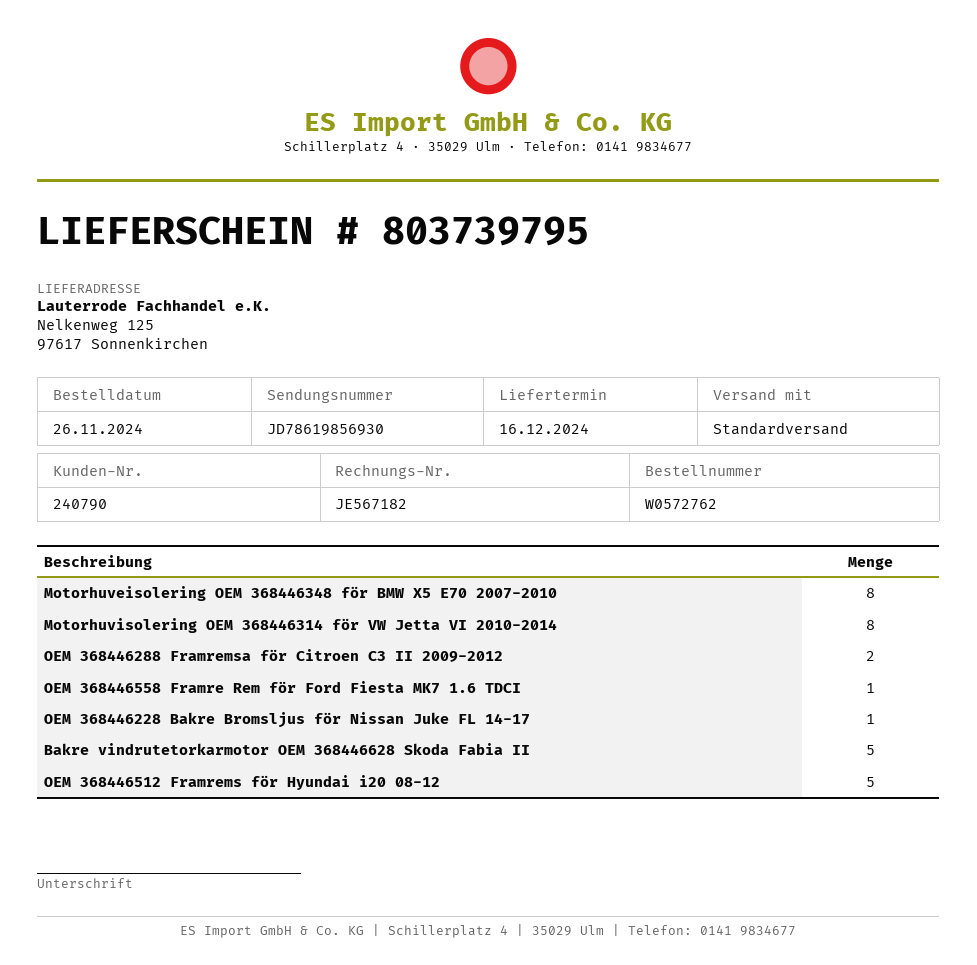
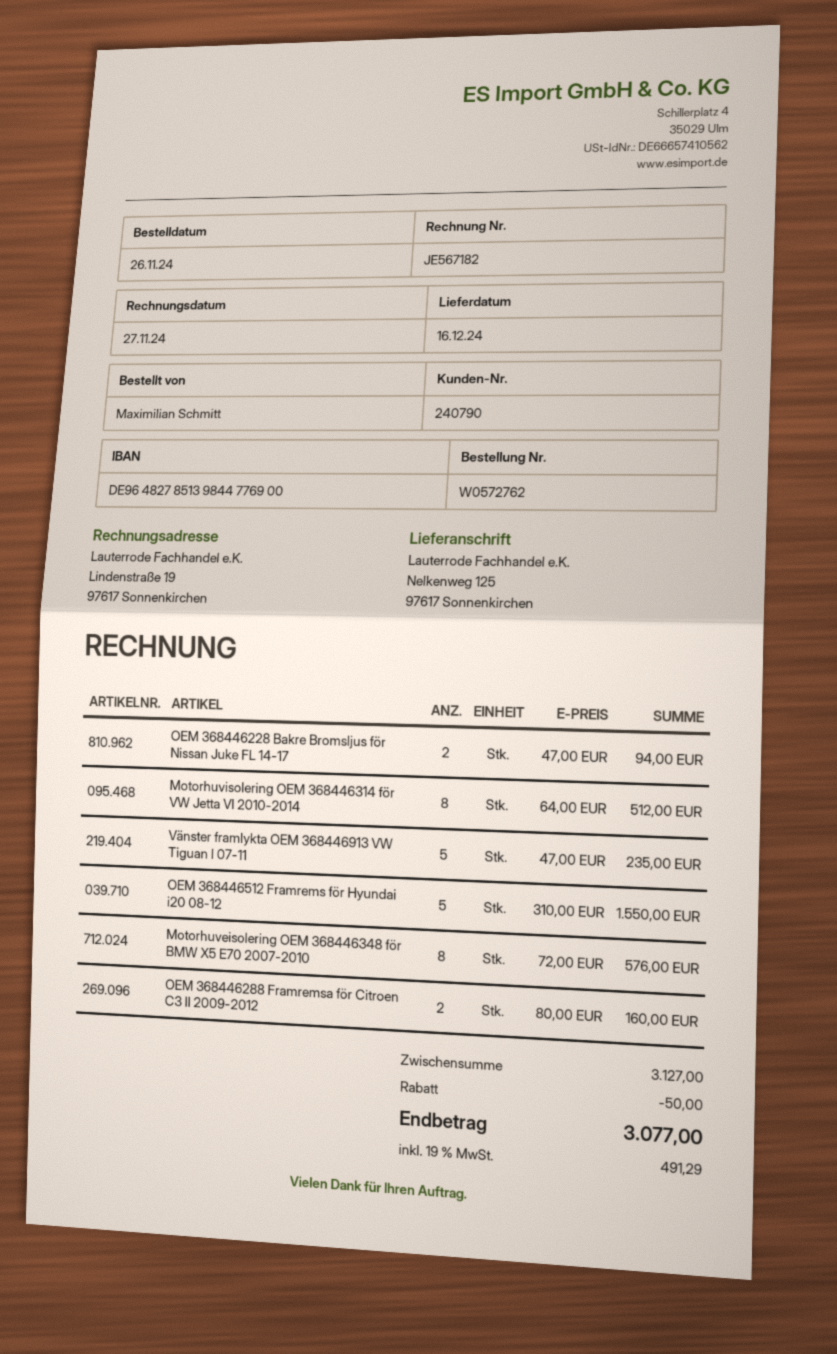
OEM 368446558 Framre Rem för Ford Fiesta MK7 1.6 TDCI: 1 -> none
OEM 368446228 Bakre Bromsljus för Nissan Juke FL 14-17: 1 -> 2
Bakre vindrutetorkarmotor OEM 368446628 Skoda Fabia II: 5 -> none
Vänster framlykta OEM 368446913 VW Tiguan I 07-11: none -> 5

